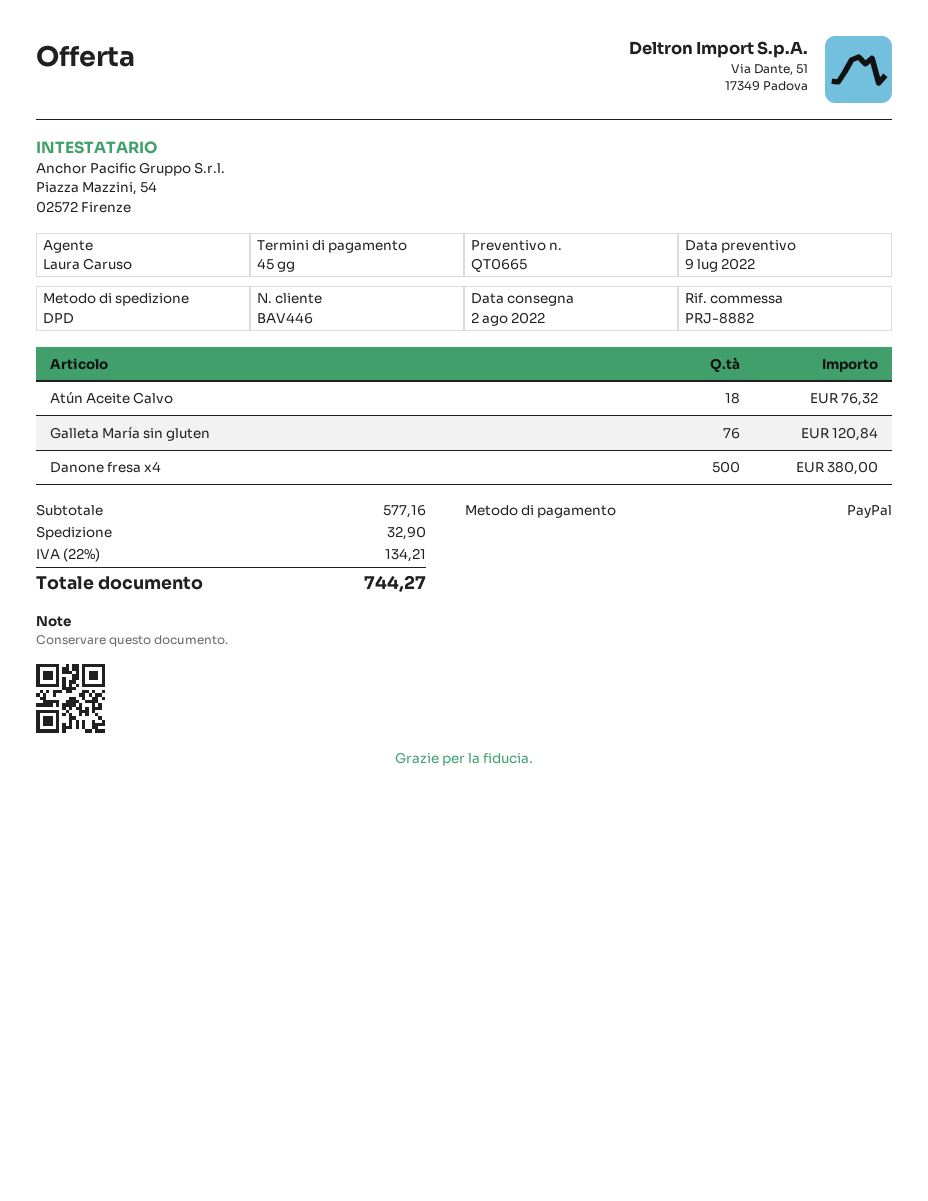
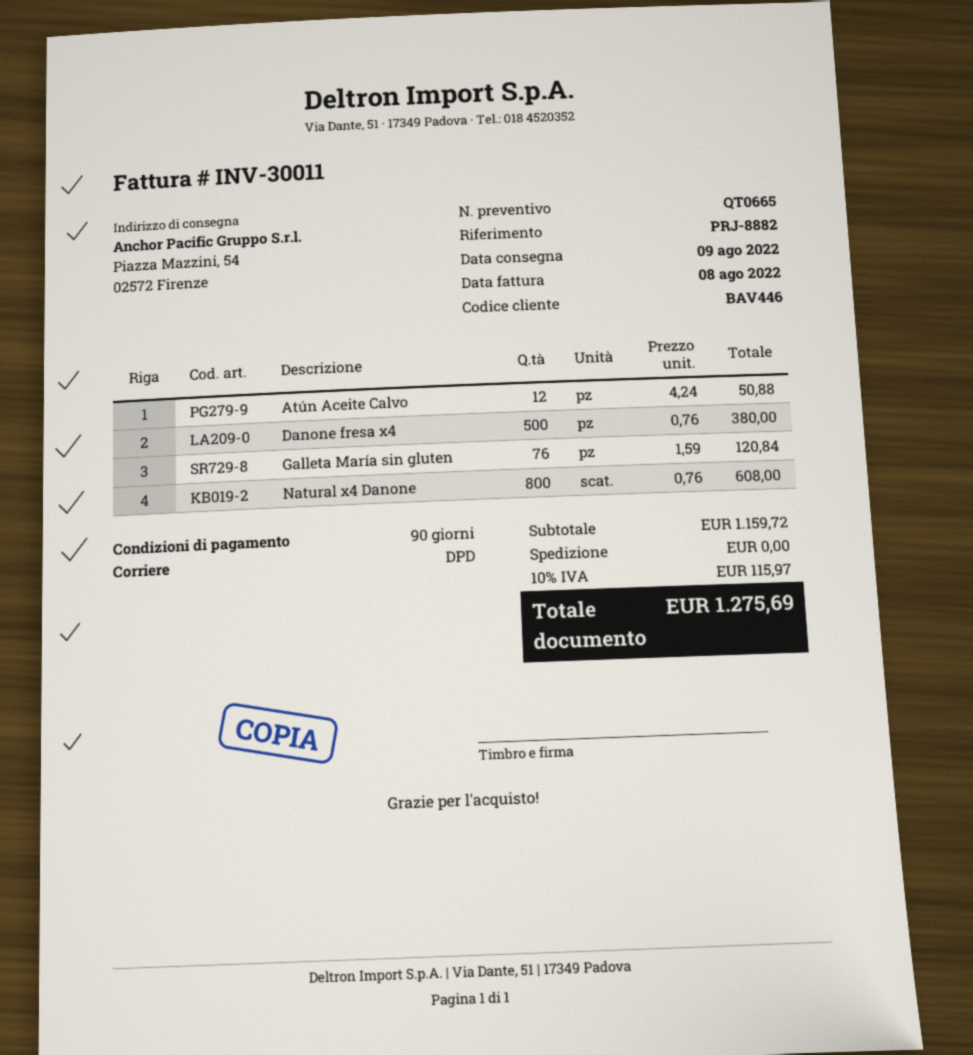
delivery date: 2022-08-02 -> 2022-08-09
payment terms: 45 days -> 90 days
Atún Aceite Calvo: 18 for 76.32 -> 12 for 50.88
Natural x4 Danone: none -> 800 for 608.00
subtotal: 577.16 -> 1159.72
shipping: 32.90 -> 0.00
tax: 22% = 134.21 -> 10% = 115.97
total: 744.27 -> 1275.69

